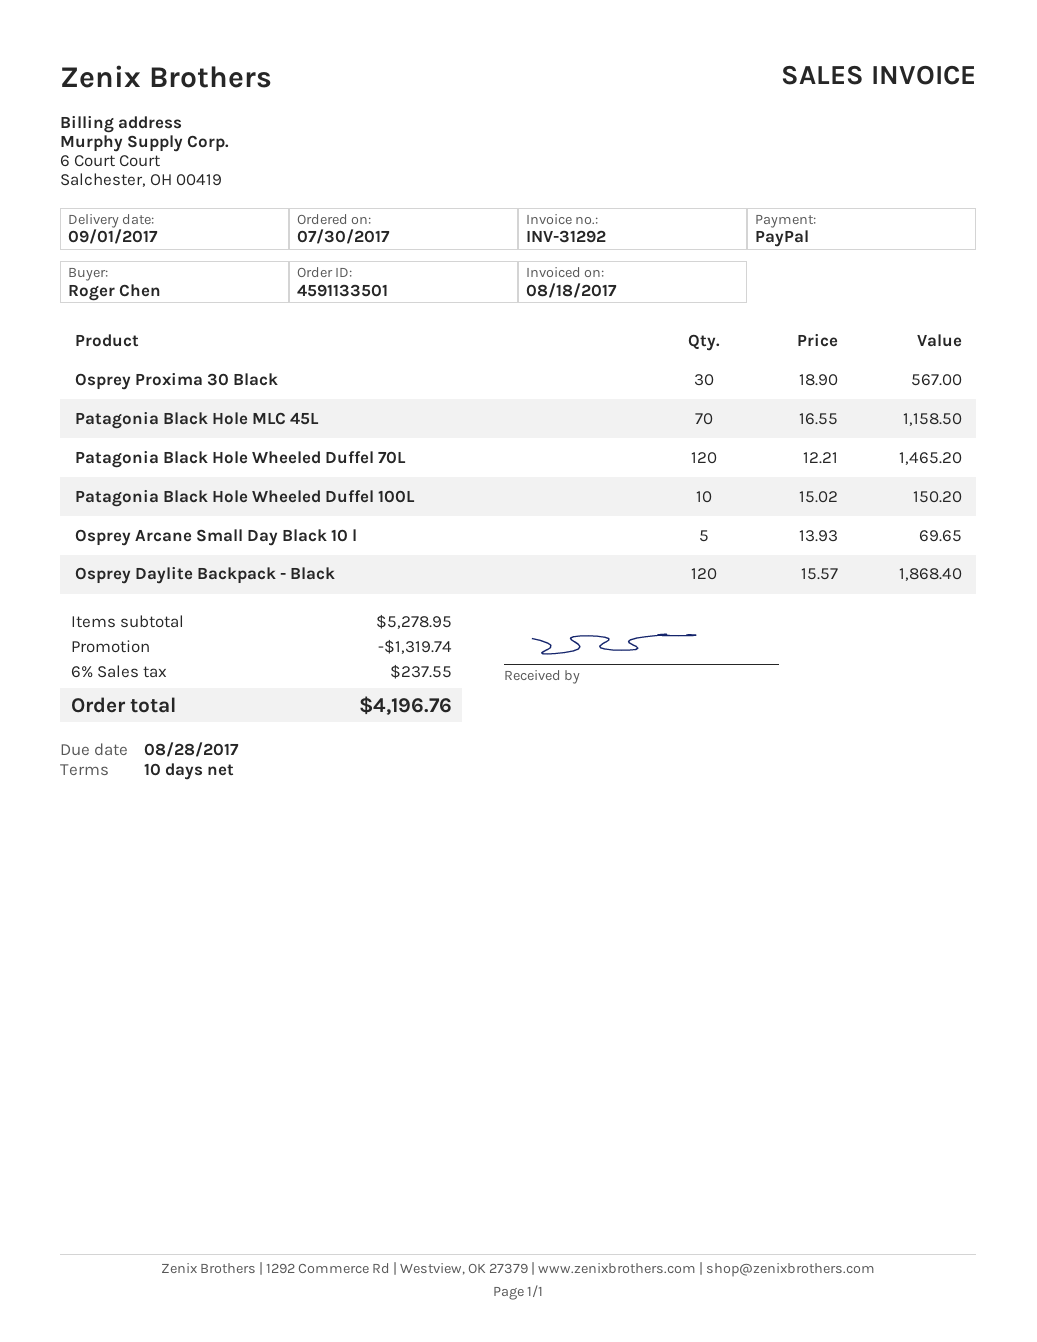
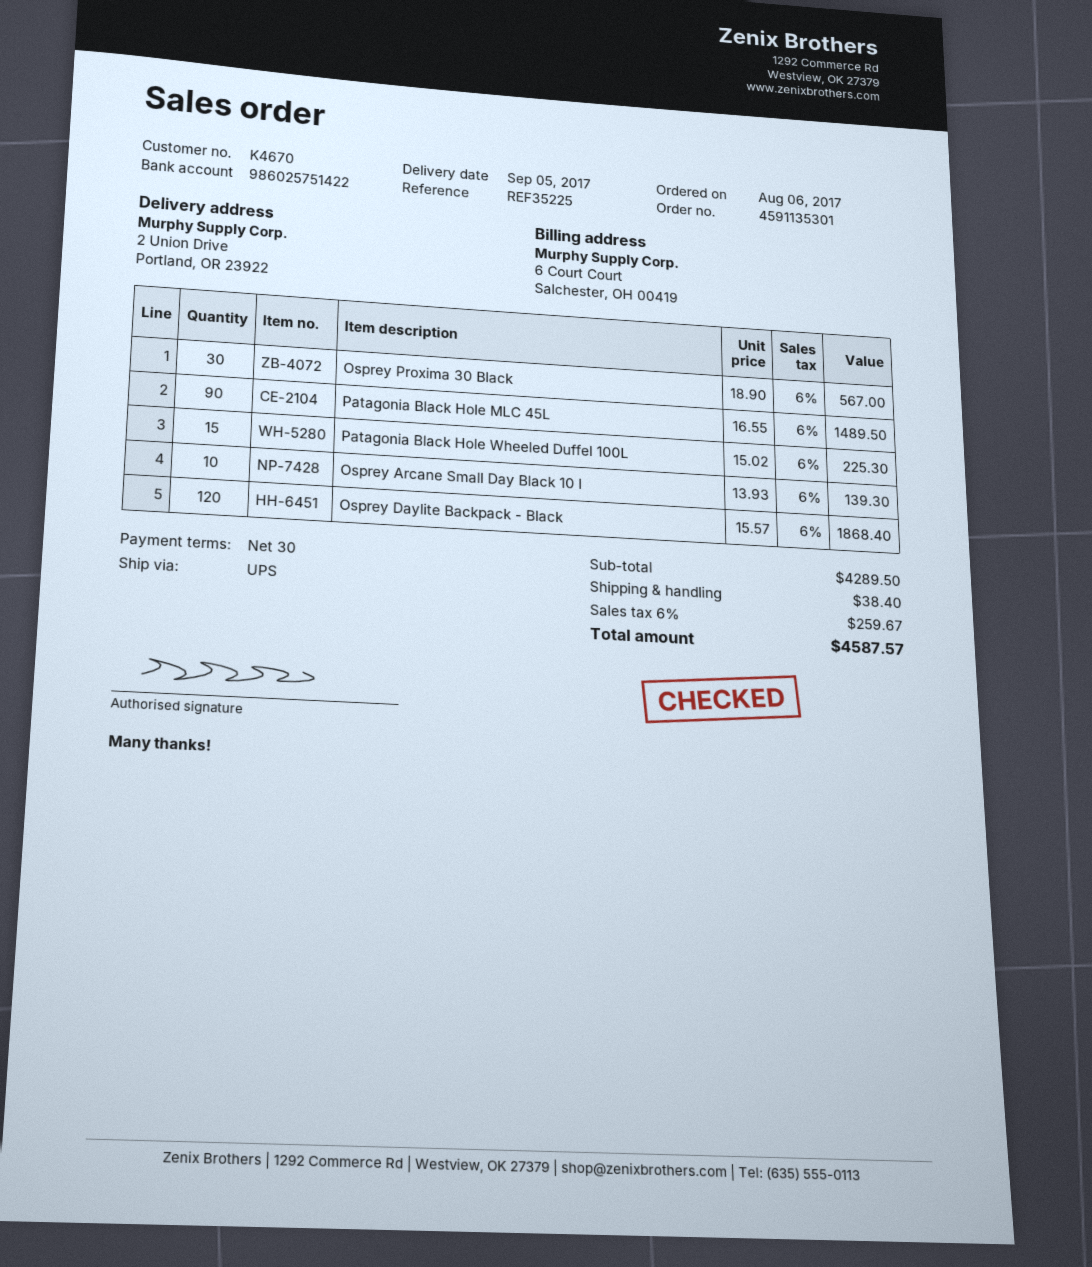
order number: 4591133501 -> 4591135301
order date: 2017-07-30 -> 2017-08-06
delivery date: 2017-09-01 -> 2017-09-05
payment terms: 10 days -> 30 days
Patagonia Black Hole MLC 45L: 70 x 16.55 = 1158.50 -> 90 x 16.55 = 1489.50
Patagonia Black Hole Wheeled Duffel 70L: 120 x 12.21 = 1465.20 -> none
Patagonia Black Hole Wheeled Duffel 100L: 10 x 15.02 = 150.20 -> 15 x 15.02 = 225.30
Osprey Arcane Small Day Black 10 l: 5 x 13.93 = 69.65 -> 10 x 13.93 = 139.30
subtotal: 5278.95 -> 4289.50
discount: 1319.74 -> none
shipping: none -> 38.40
tax: 6% = 237.55 -> 6% = 259.67
total: 4196.76 -> 4587.57

